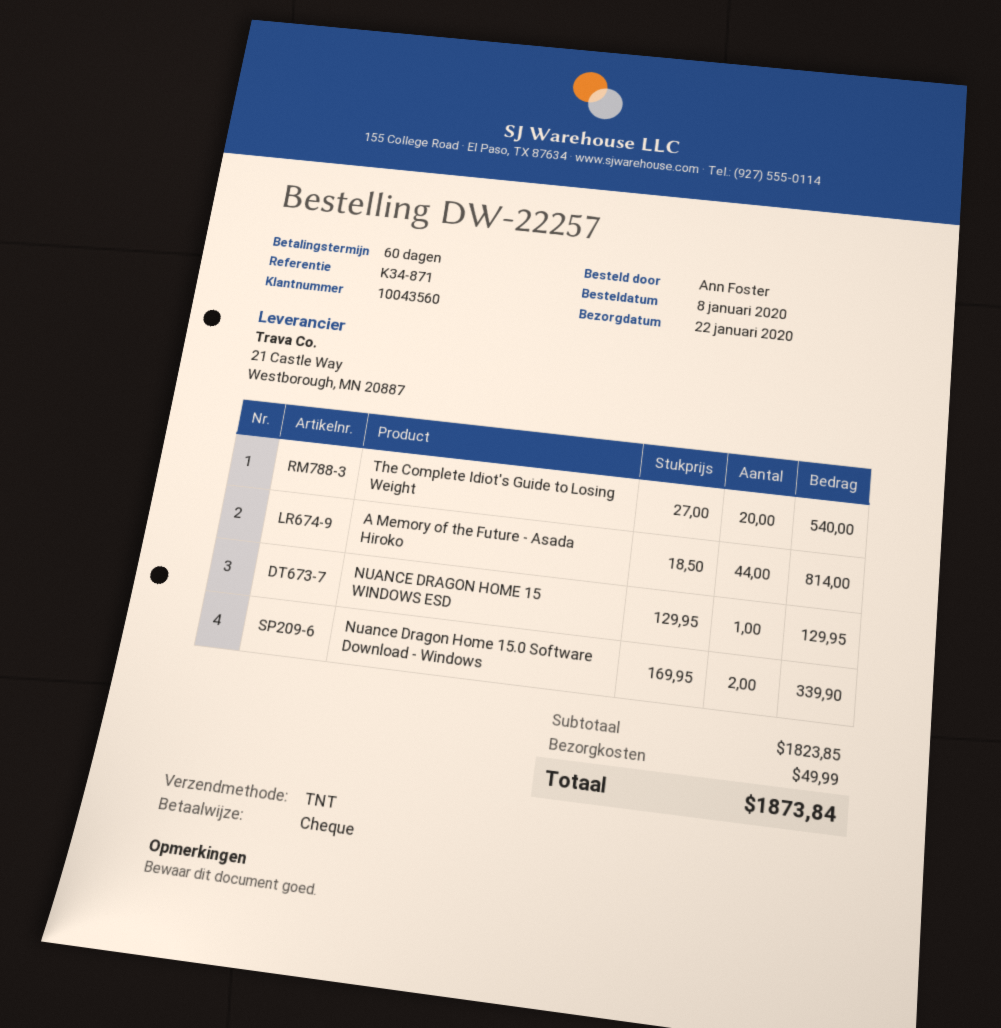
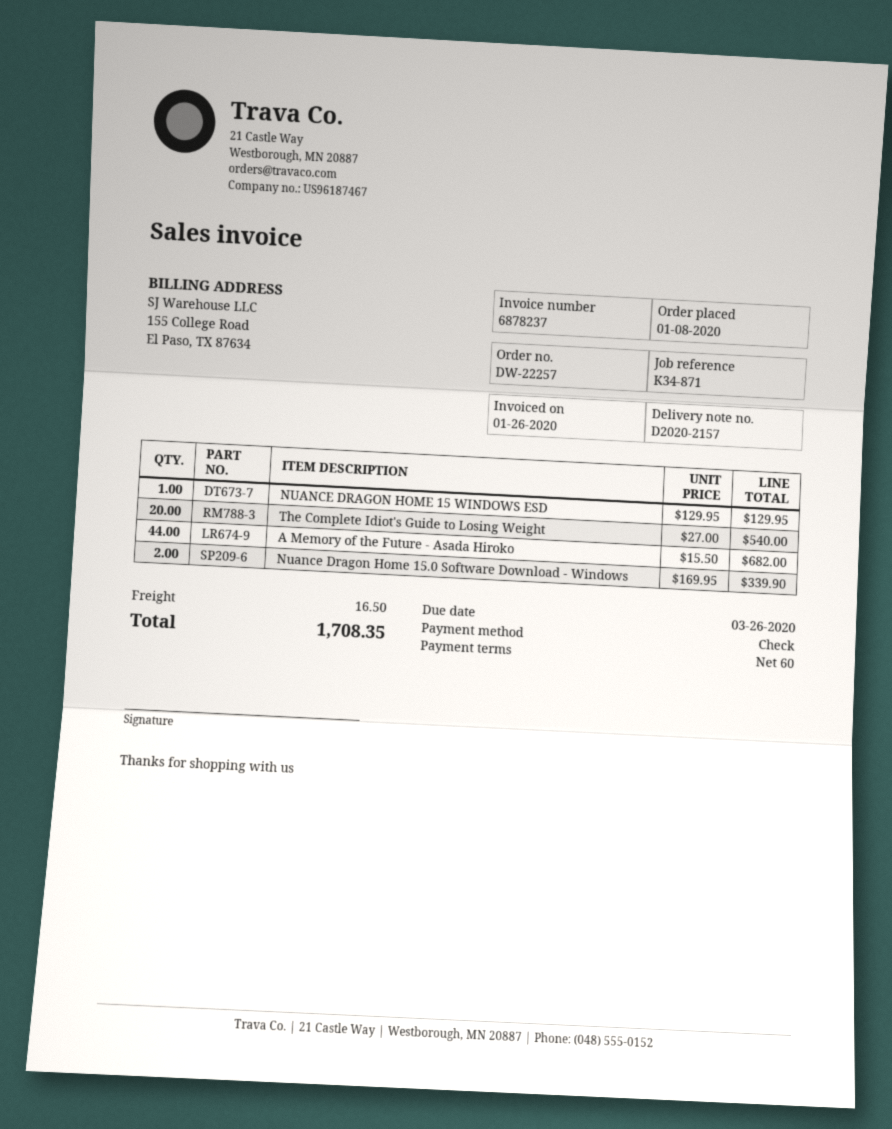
A Memory of the Future - Asada Hiroko: 44 x 18.50 = 814.00 -> 44 x 15.50 = 682.00
shipping: 49.99 -> 16.50
total: 1873.84 -> 1708.35

